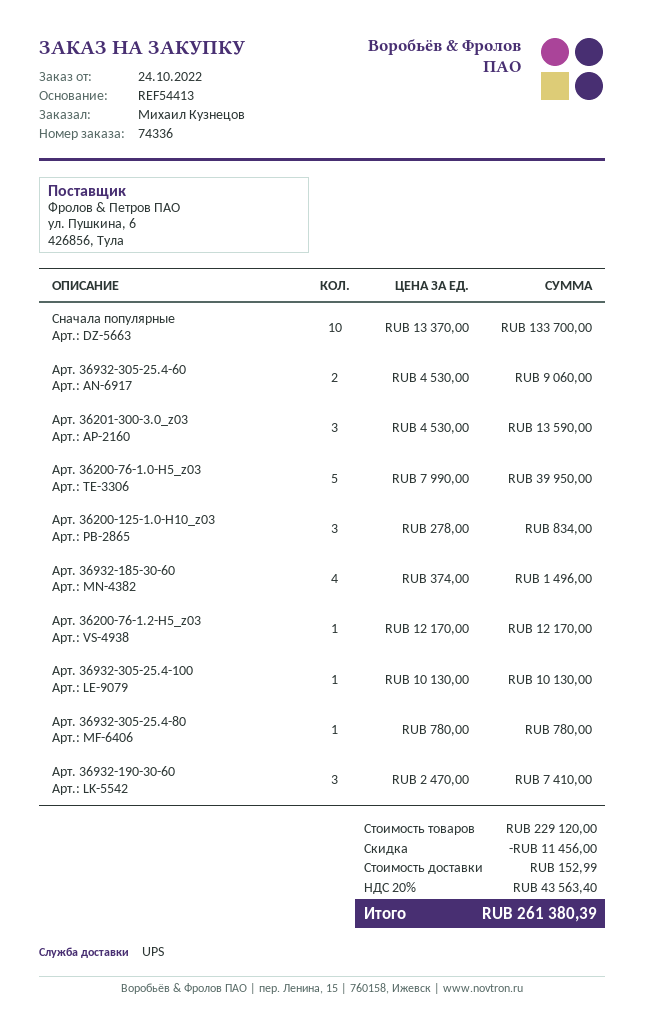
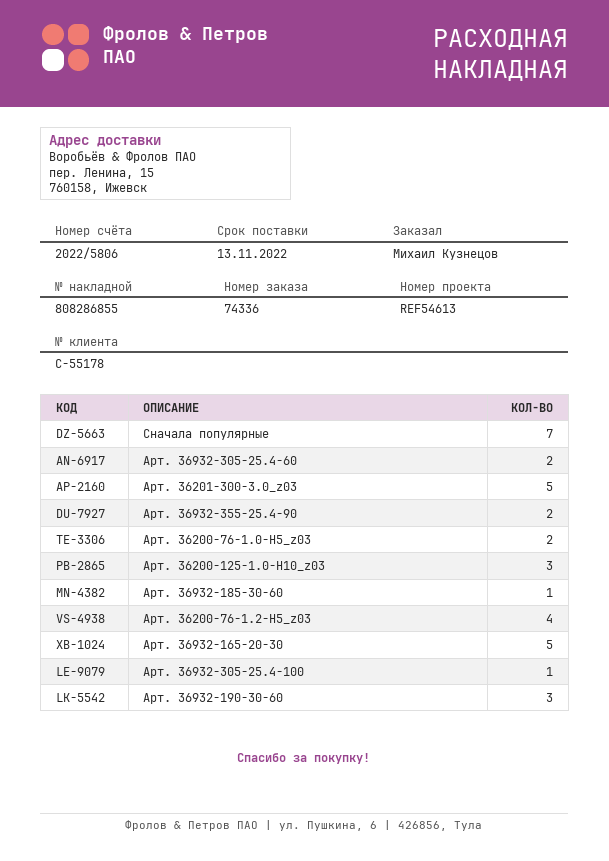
reference: REF54413 -> REF54613
Сначала популярные: 10 -> 7
Арт. 36201-300-3.0_z03: 3 -> 5
Арт. 36200-76-1.0-H5_z03: 5 -> 2
Арт. 36932-185-30-60: 4 -> 1
Арт. 36200-76-1.2-H5_z03: 1 -> 4
Арт. 36932-305-25.4-80: 1 -> none
Арт. 36932-355-25.4-90: none -> 2
Арт. 36932-165-20-30: none -> 5

